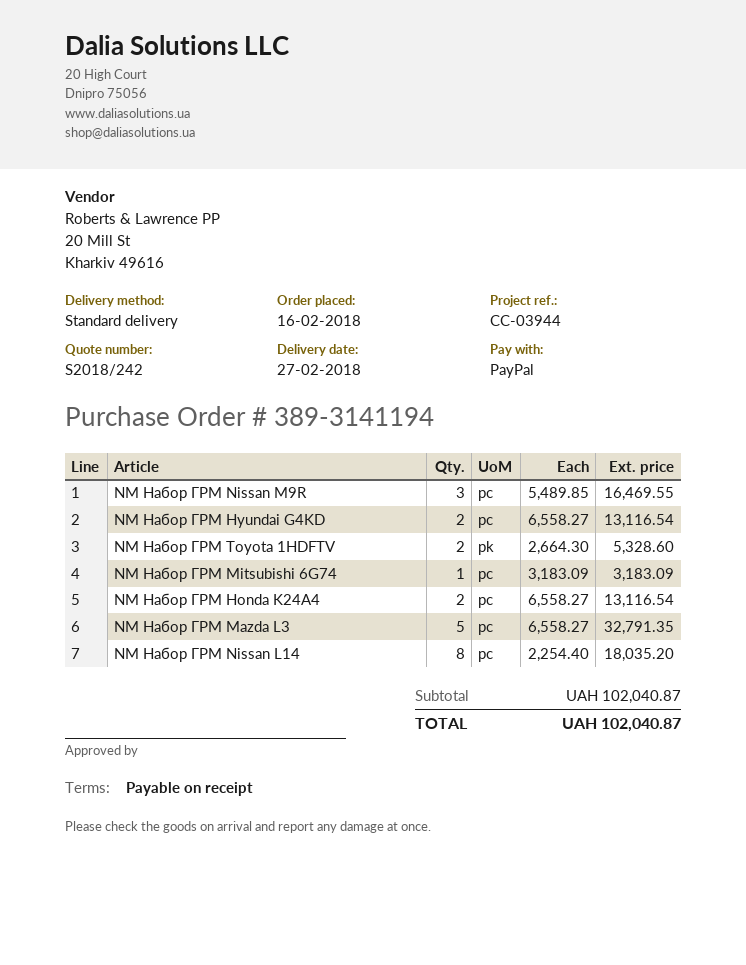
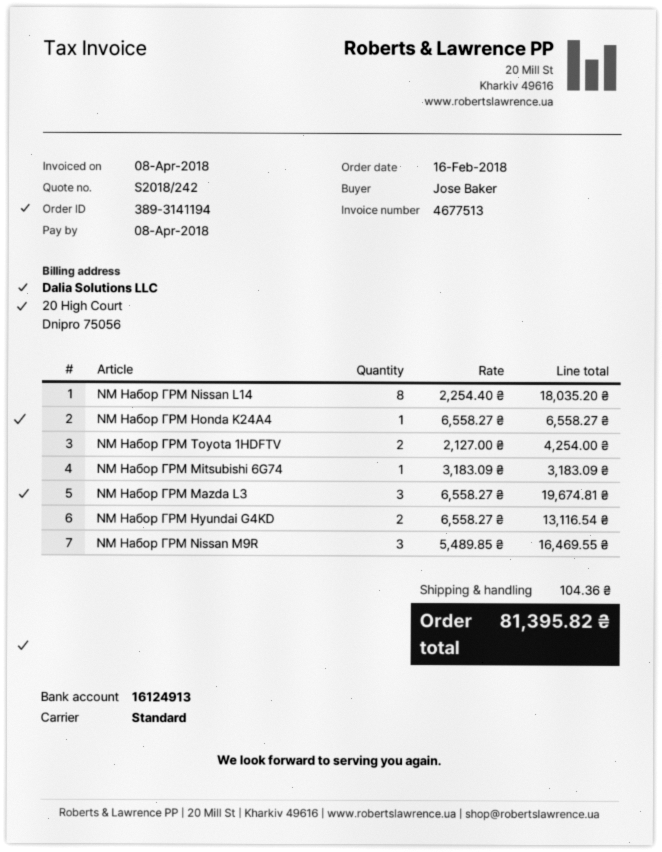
NM Набор ГРМ Toyota 1HDFTV: 2 x 2664.30 = 5328.60 -> 2 x 2127.00 = 4254.00
NM Набор ГРМ Honda K24A4: 2 x 6558.27 = 13116.54 -> 1 x 6558.27 = 6558.27
NM Набор ГРМ Mazda L3: 5 x 6558.27 = 32791.35 -> 3 x 6558.27 = 19674.81
shipping: none -> 104.36
total: 102040.87 -> 81395.82

